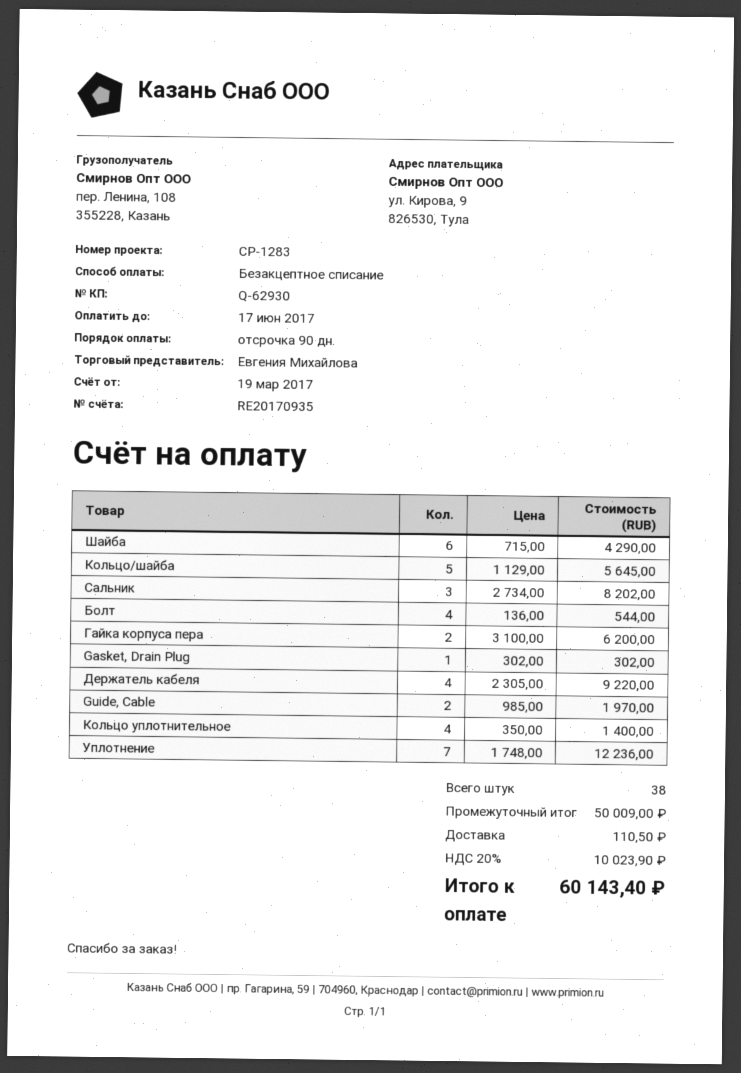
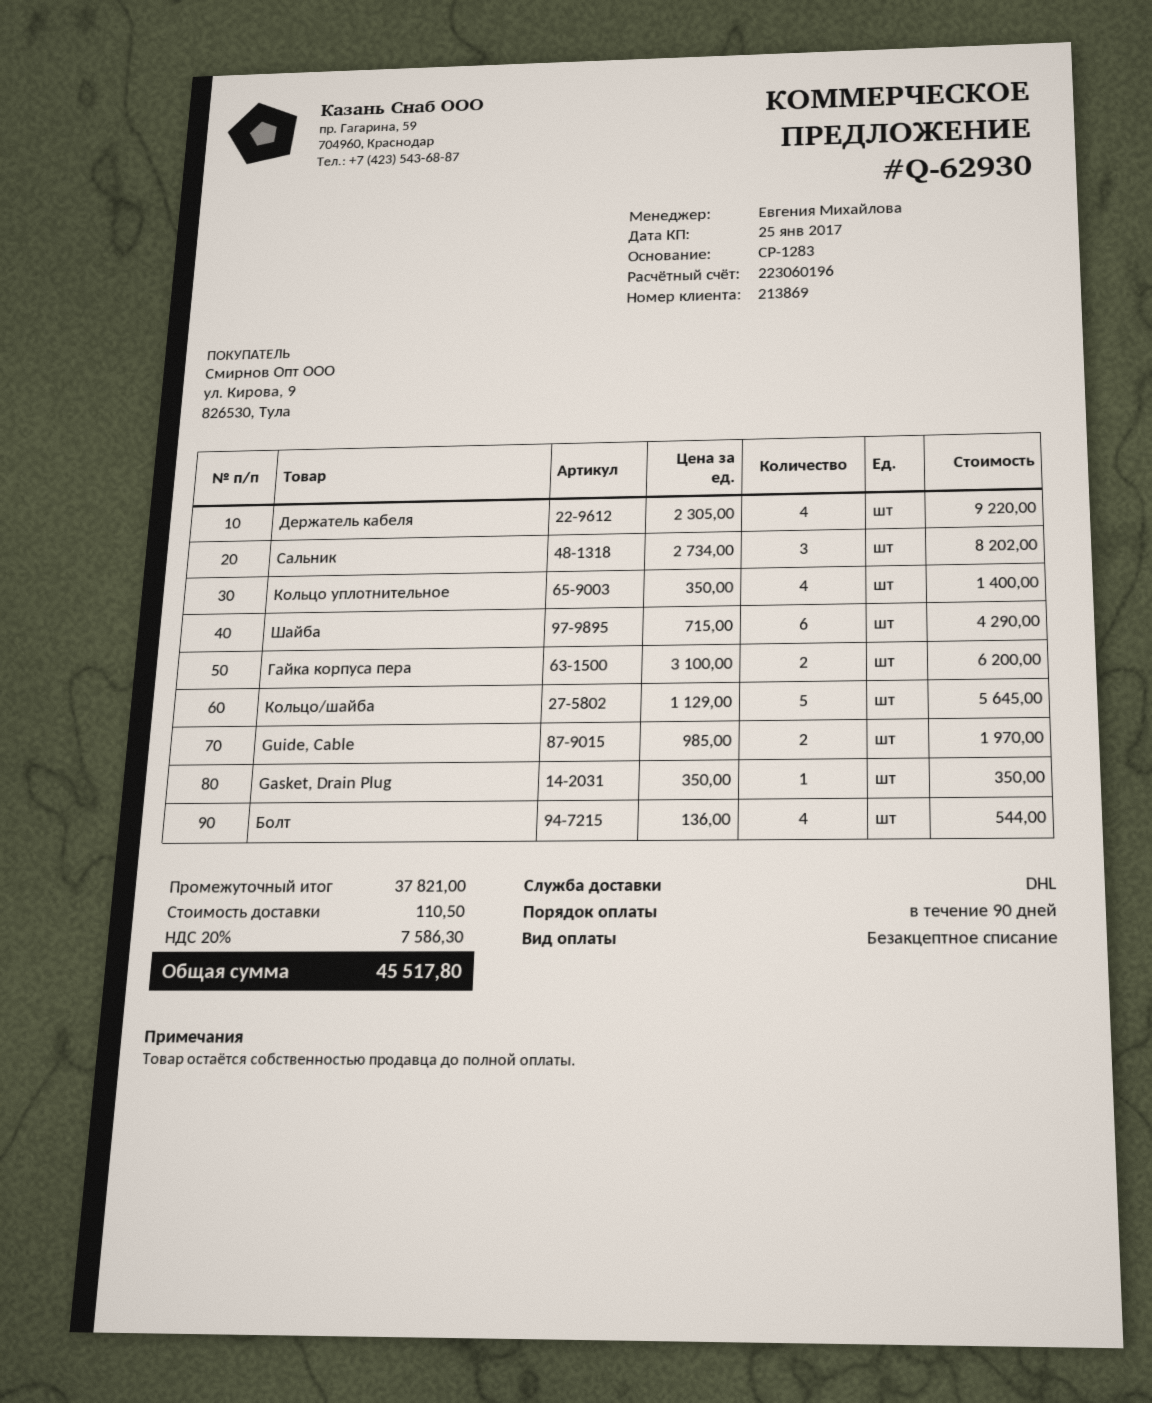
Gasket, Drain Plug: 1 x 302.00 = 302.00 -> 1 x 350.00 = 350.00
Уплотнение: 7 x 1748.00 = 12236.00 -> none
subtotal: 50009.00 -> 37821.00
tax: 20% = 10023.90 -> 20% = 7586.30
total: 60143.40 -> 45517.80

